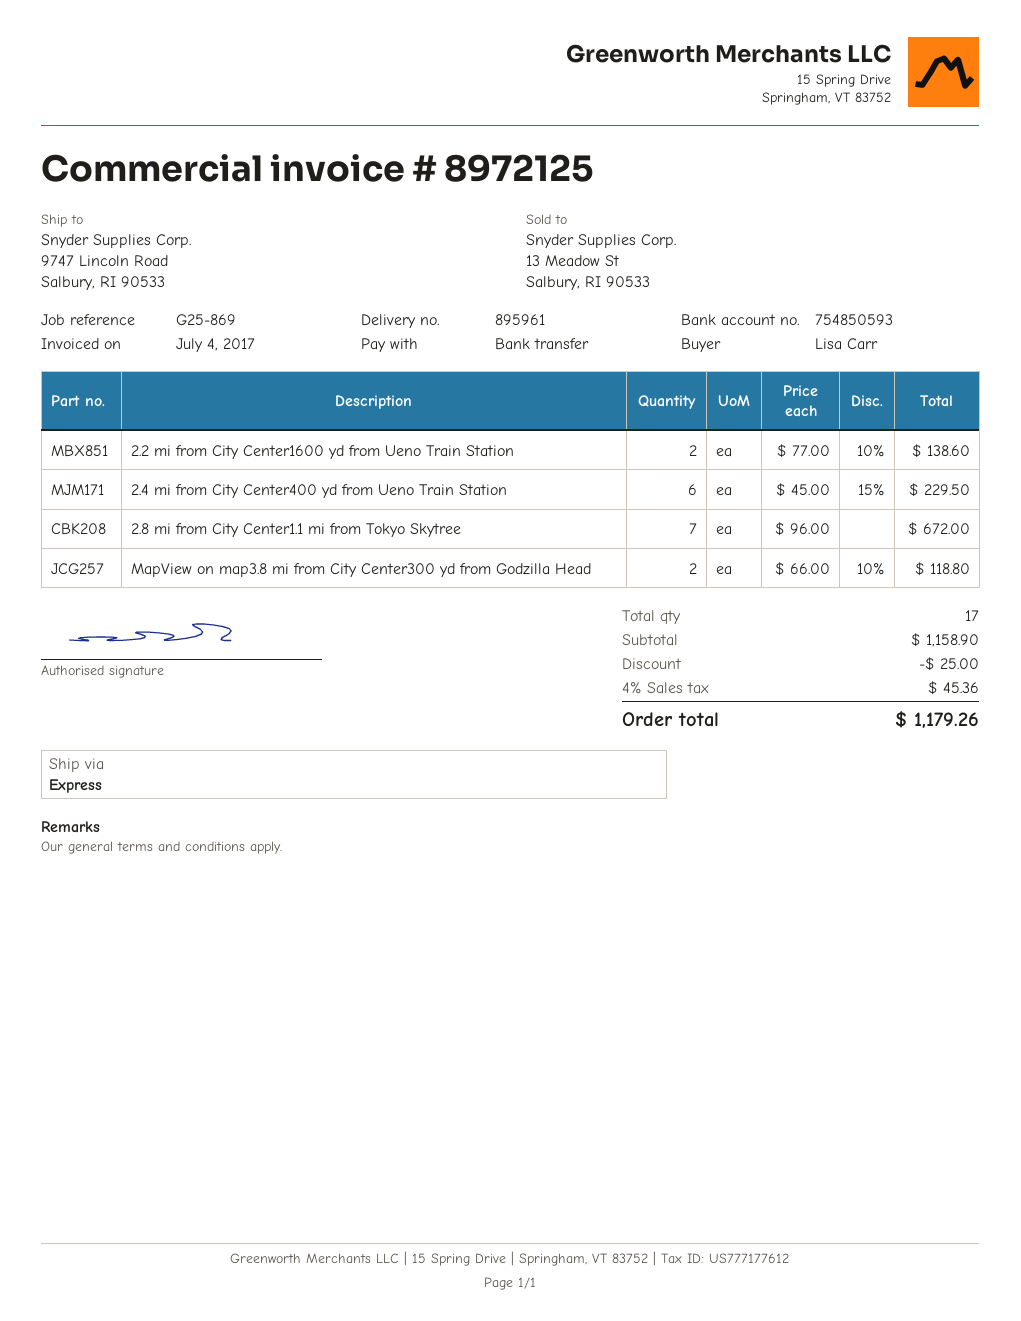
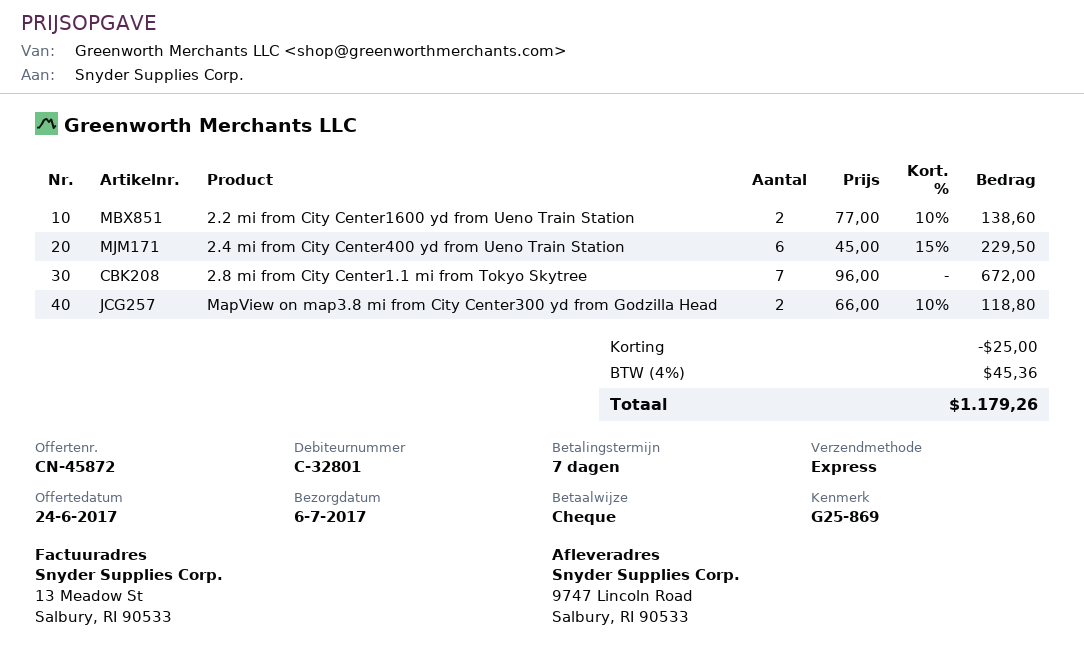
payment method: bank transfer -> cheque

